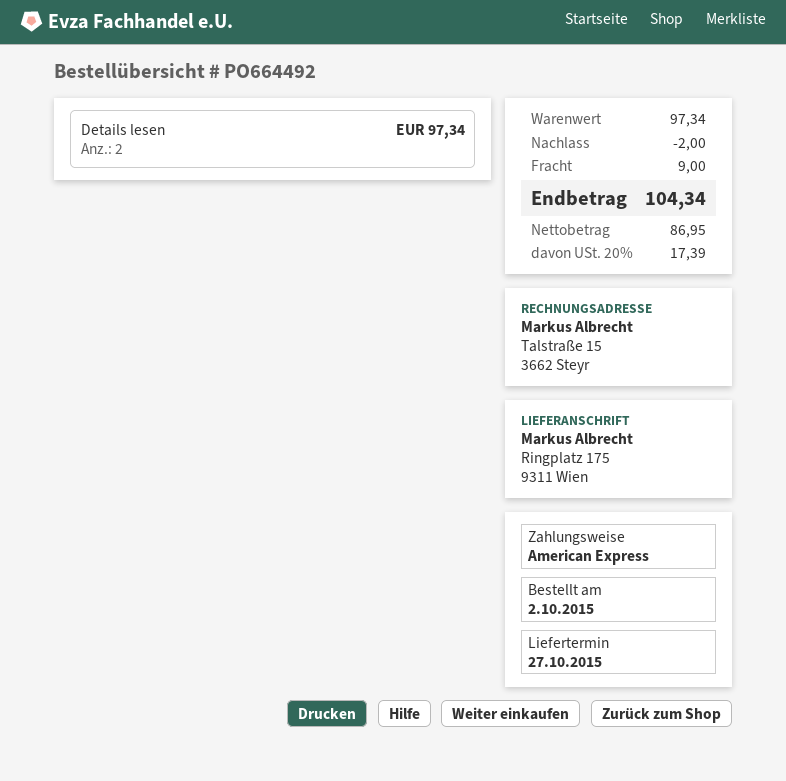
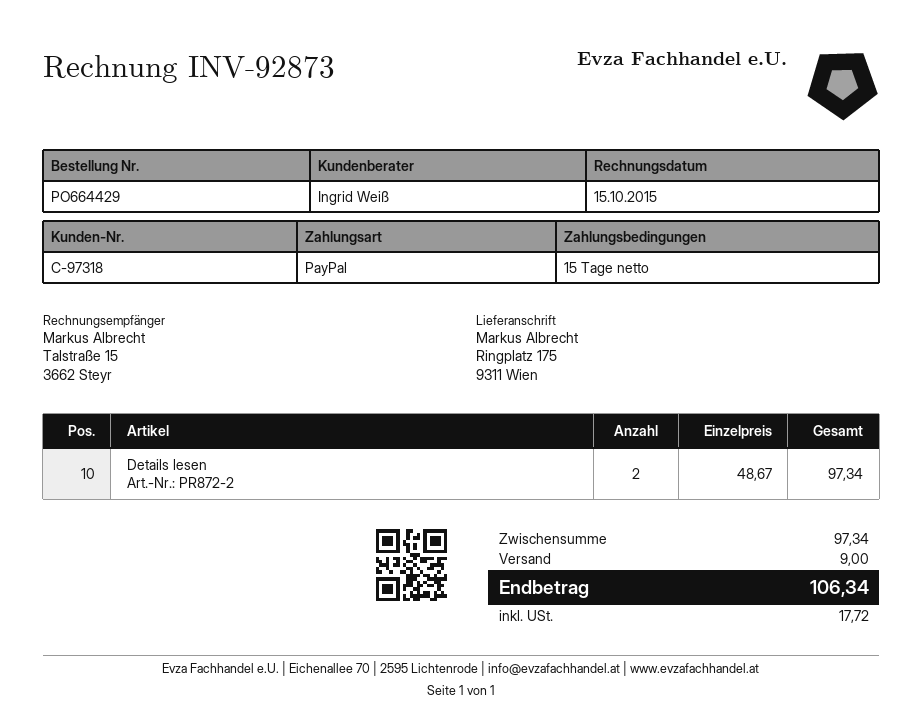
order number: PO664492 -> PO664429
payment method: American Express -> PayPal
discount: 2.00 -> none
tax: 17.39 -> 17.72
total: 104.34 -> 106.34

